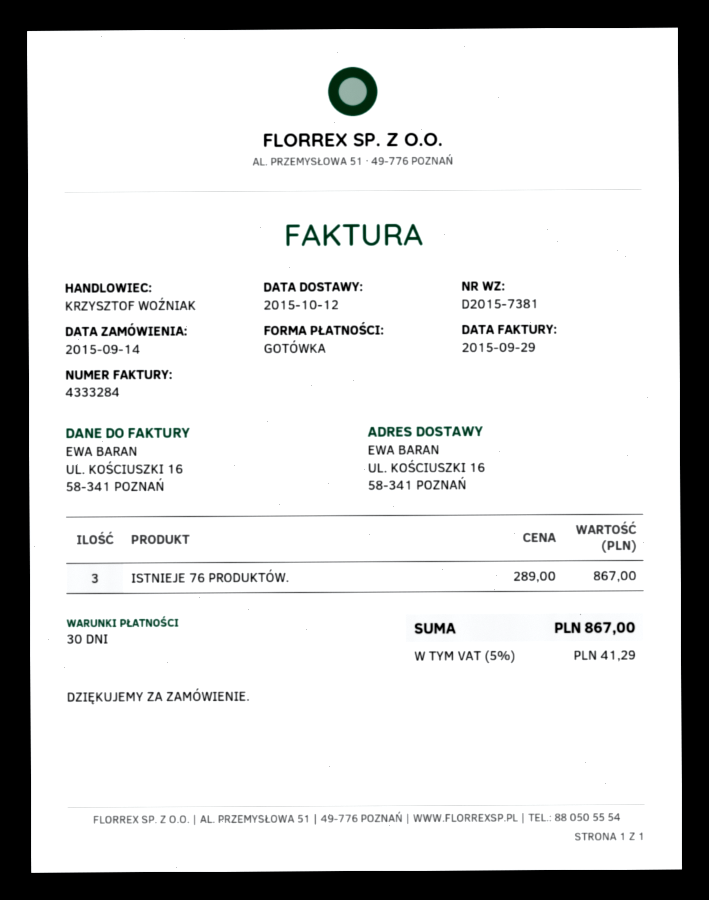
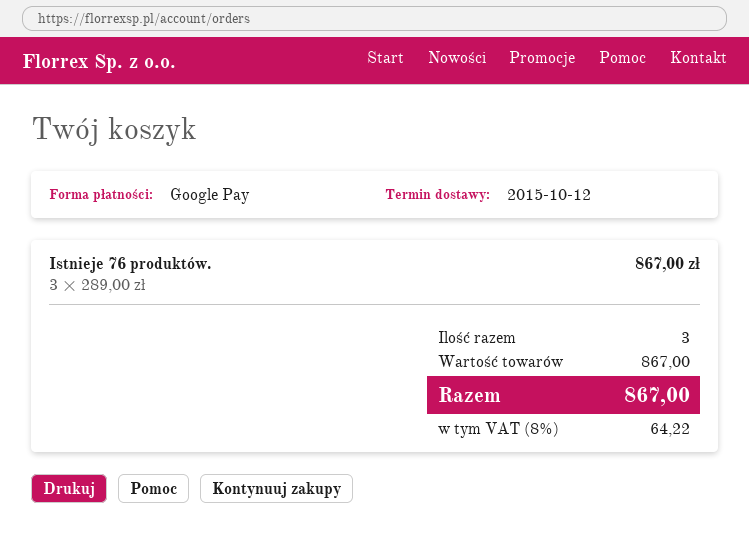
payment method: cash -> Google Pay
tax: 5% = 41.29 -> 8% = 64.22

